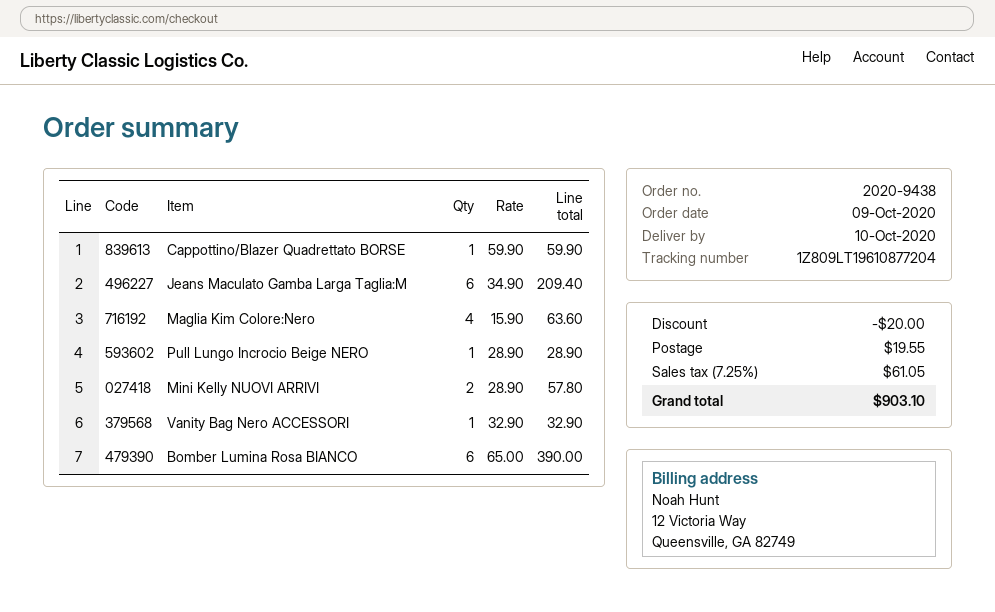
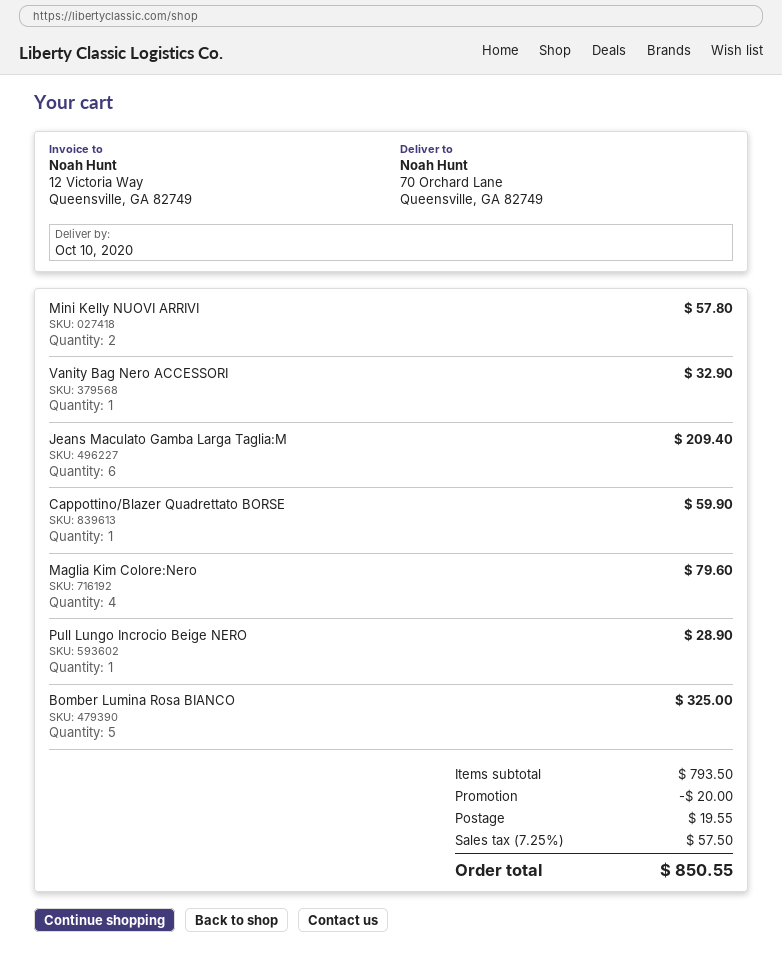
Maglia Kim Colore:Nero: 4 for 63.60 -> 4 for 79.60
Bomber Lumina Rosa BIANCO: 6 for 390.00 -> 5 for 325.00
tax: 7.25% = 61.05 -> 7.25% = 57.50
total: 903.10 -> 850.55

